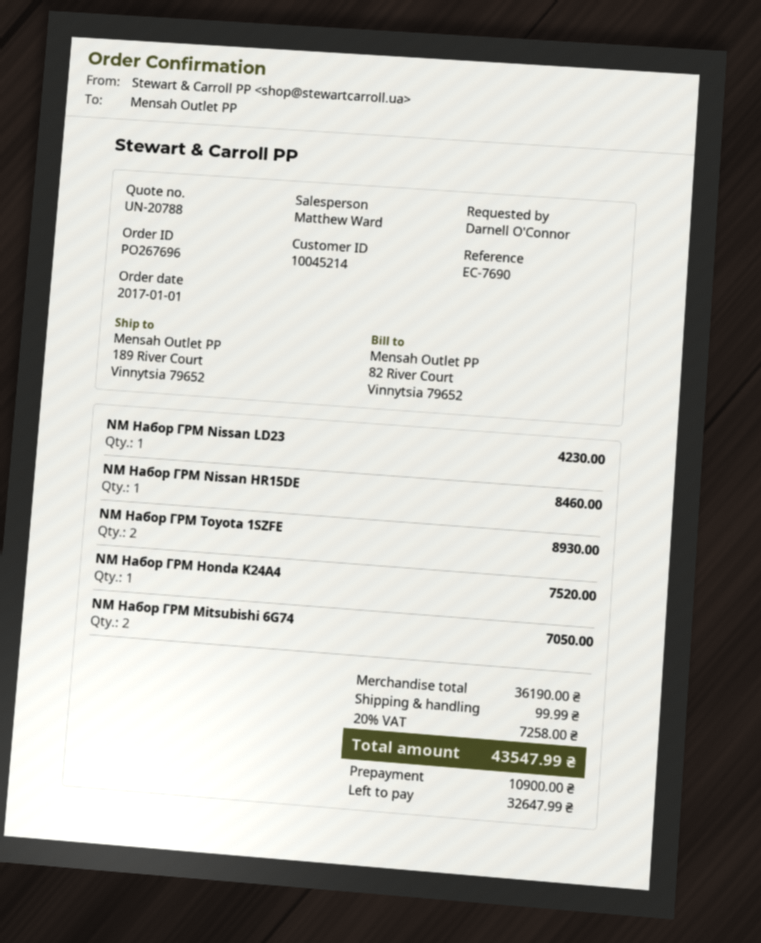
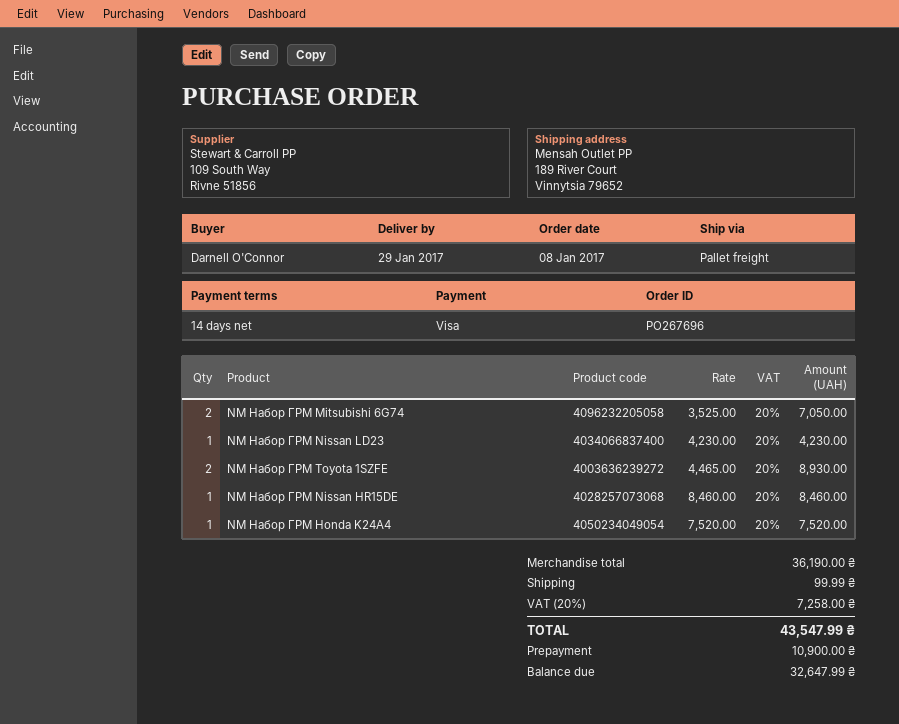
order date: 2017-01-01 -> 2017-01-08

